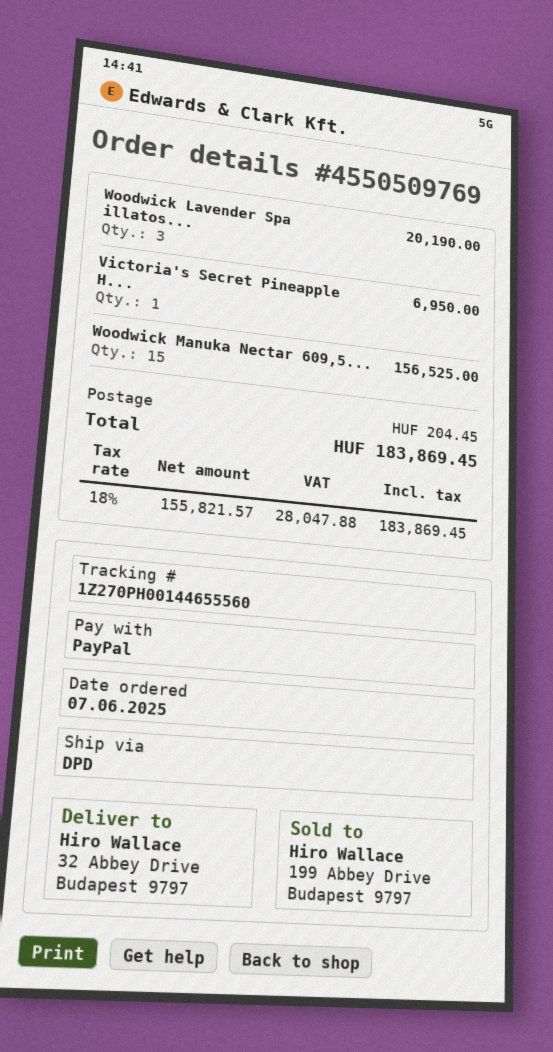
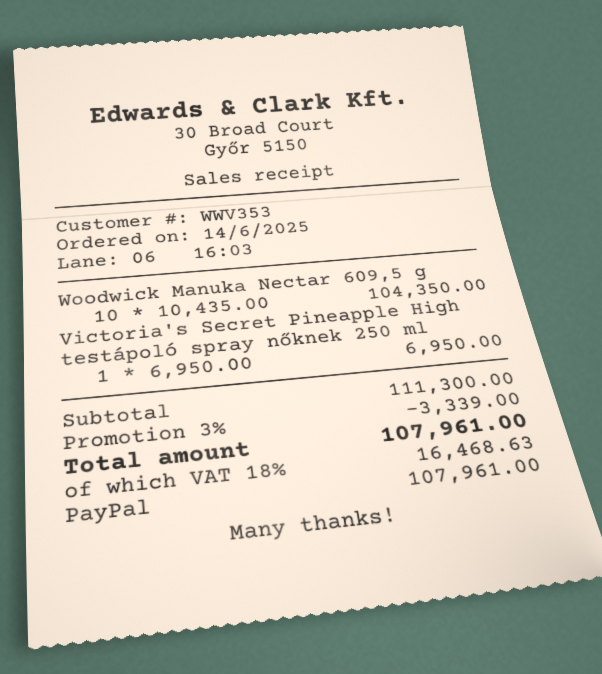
order date: 2025-06-07 -> 2025-06-14
Woodwick Lavender Spa illatos...: 3 for 20190.00 -> none
Woodwick Manuka Nectar 609,5...: 15 for 156525.00 -> 10 for 104350.00
discount: none -> 3% = 3339.00
shipping: 204.45 -> none
tax: 18% = 28047.88 -> 18% = 16468.63
total: 183869.45 -> 107961.00

